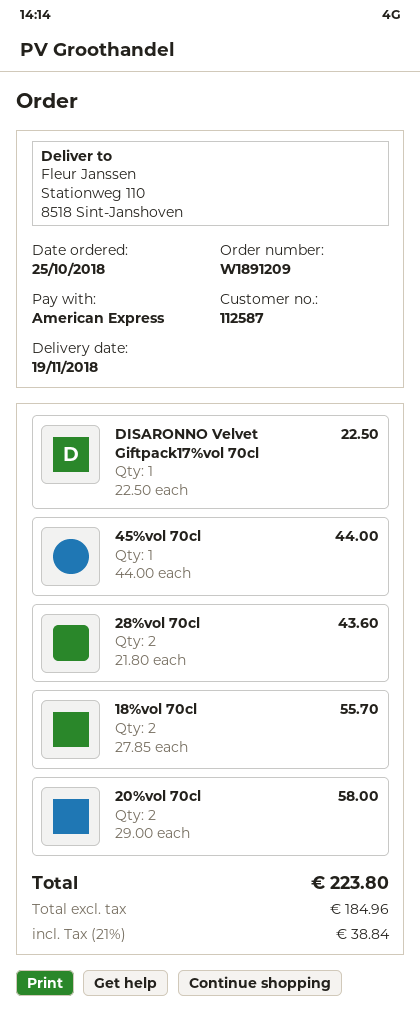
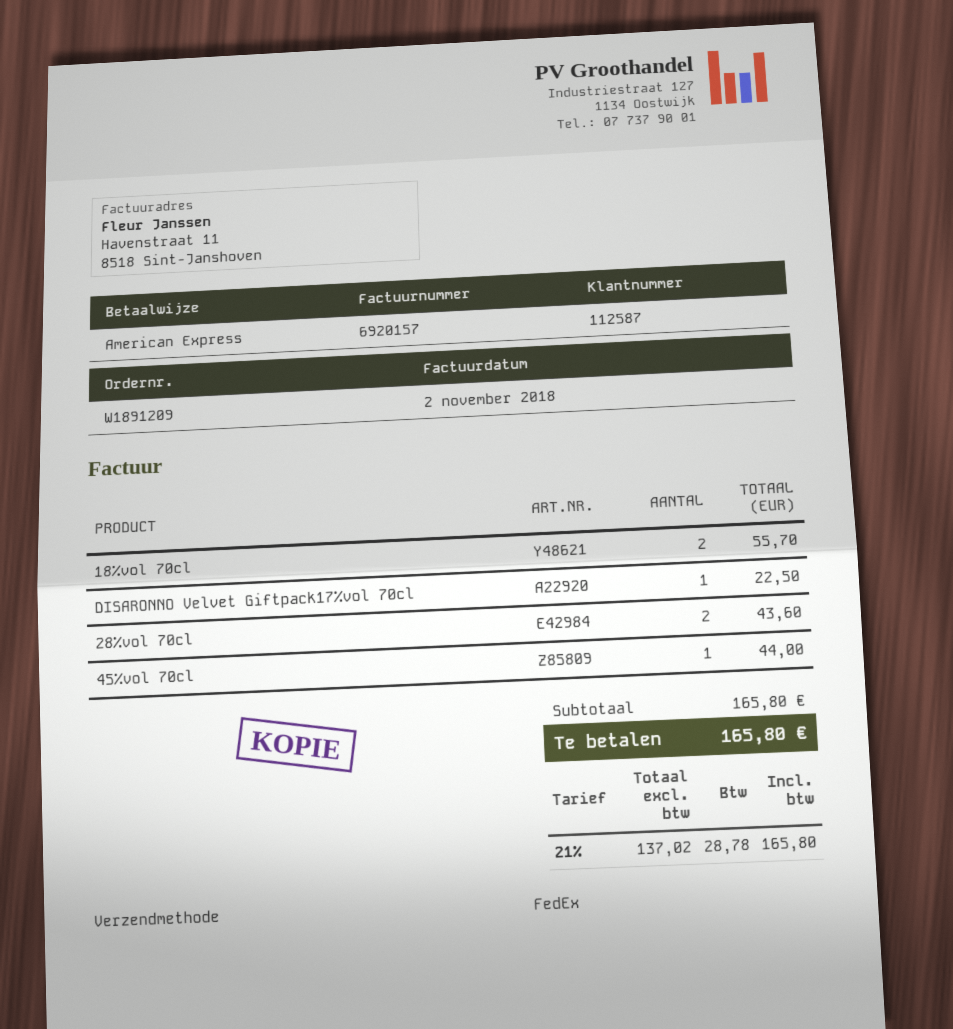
20%vol 70cl: 2 for 58.00 -> none
net: 184.96 -> 137.02
tax: 21% = 38.84 -> 21% = 28.78
total: 223.80 -> 165.80

